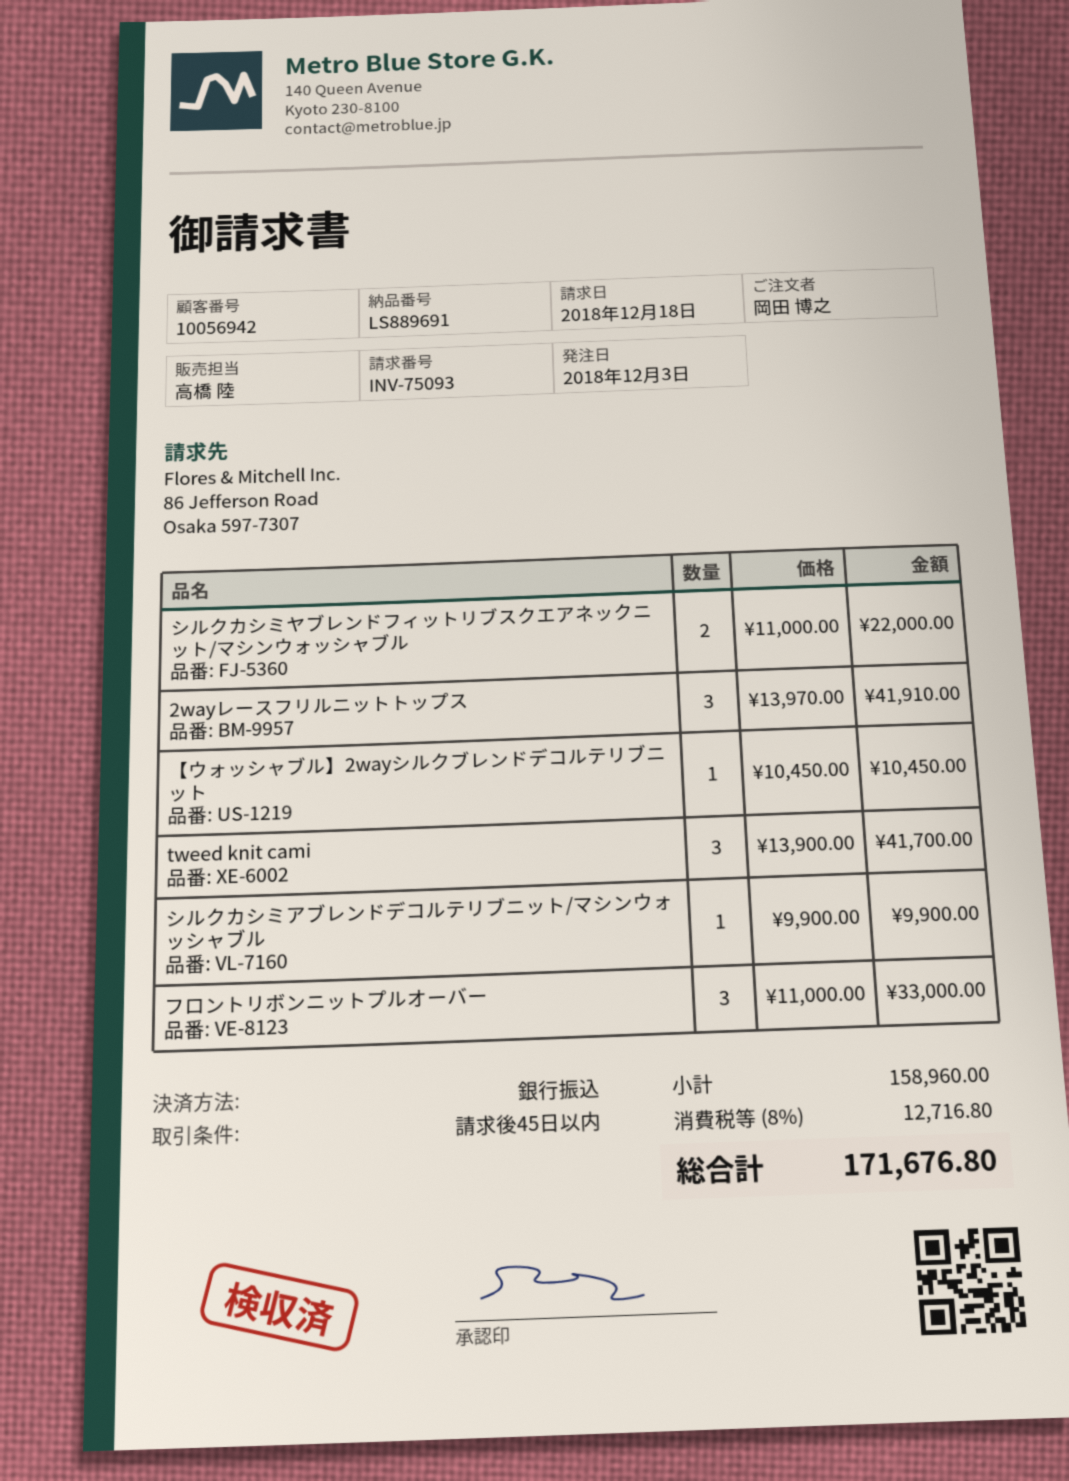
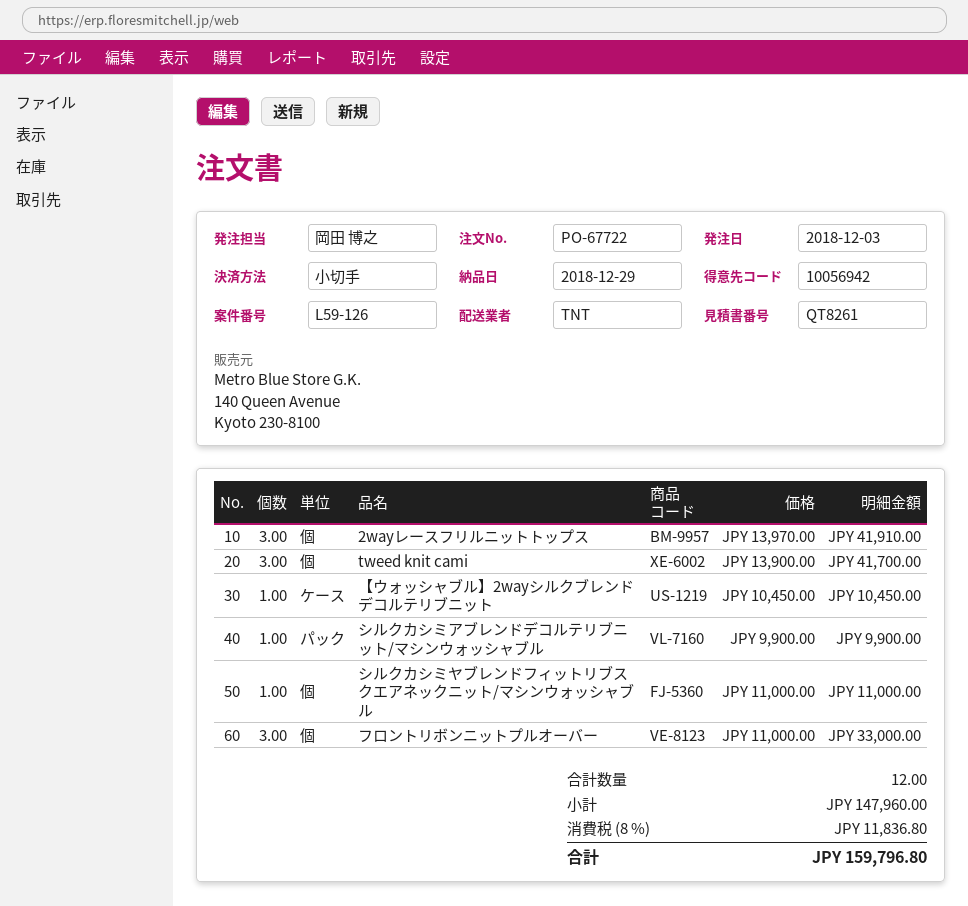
payment method: bank transfer -> cheque
シルクカシミヤブレンドフィットリブスクエアネックニット/マシンウォッシャブル: 2 x 11000.00 = 22000.00 -> 1 x 11000.00 = 11000.00
subtotal: 158960.00 -> 147960.00
tax: 8% = 12716.80 -> 8% = 11836.80
total: 171676.80 -> 159796.80

